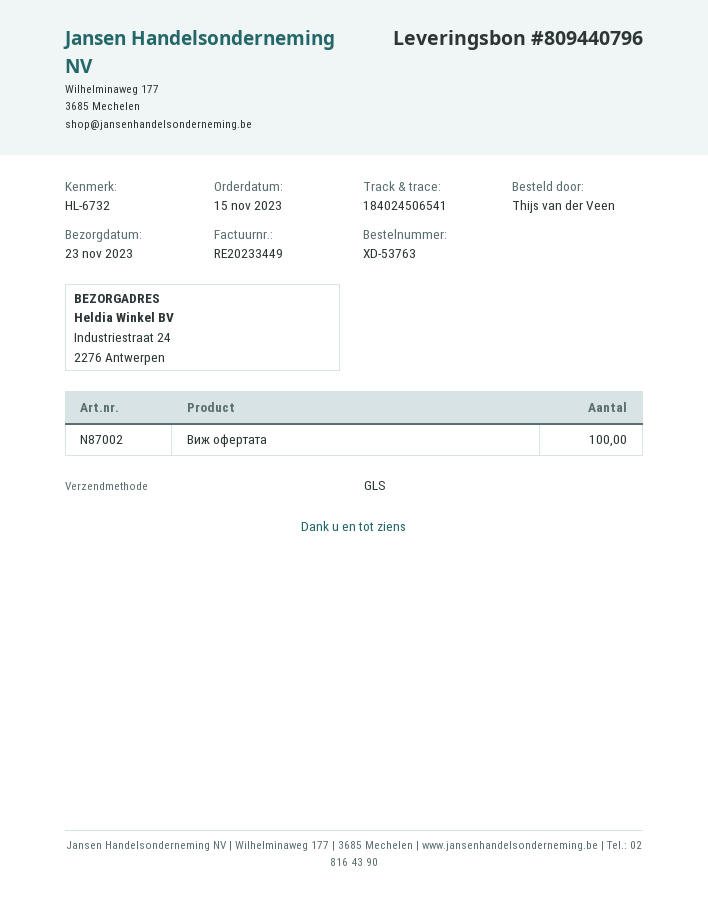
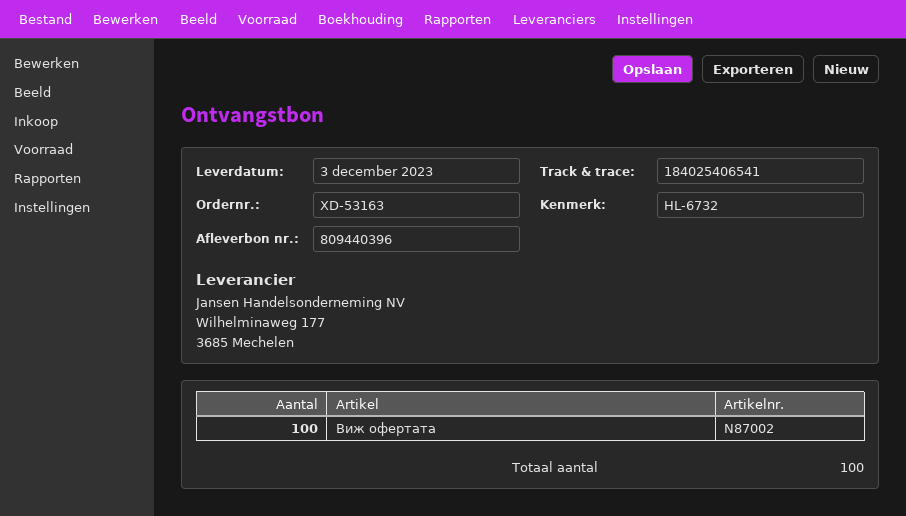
order number: XD-53763 -> XD-53163
delivery note number: 809440796 -> 809440396
delivery date: 2023-11-23 -> 2023-12-03
tracking number: 184024506541 -> 184025406541

